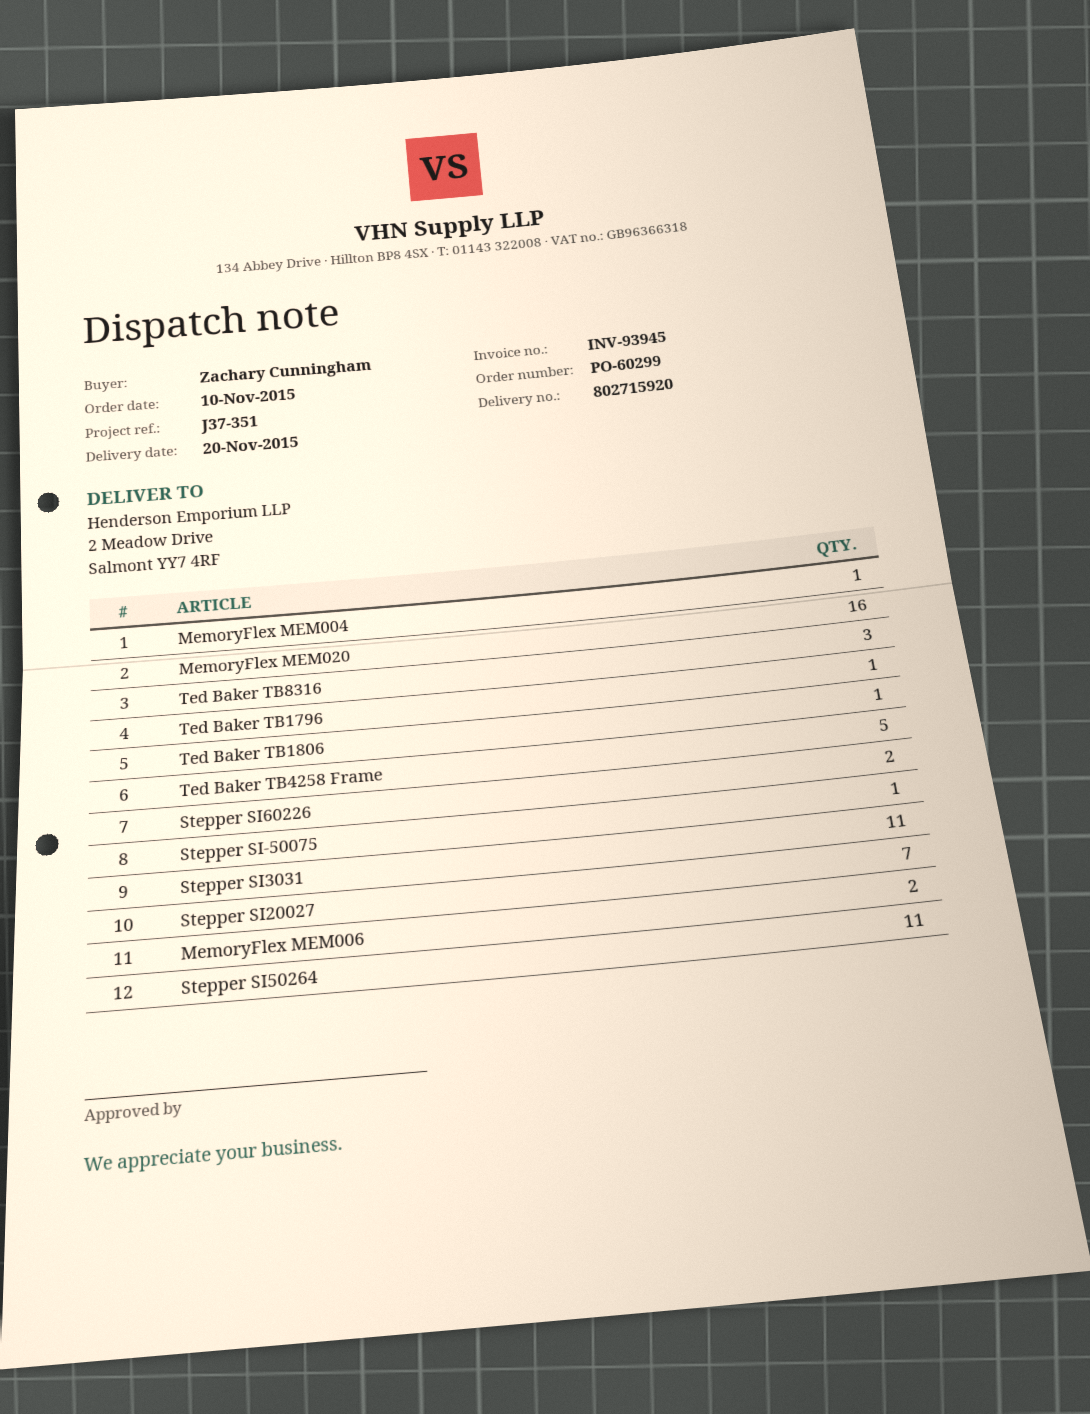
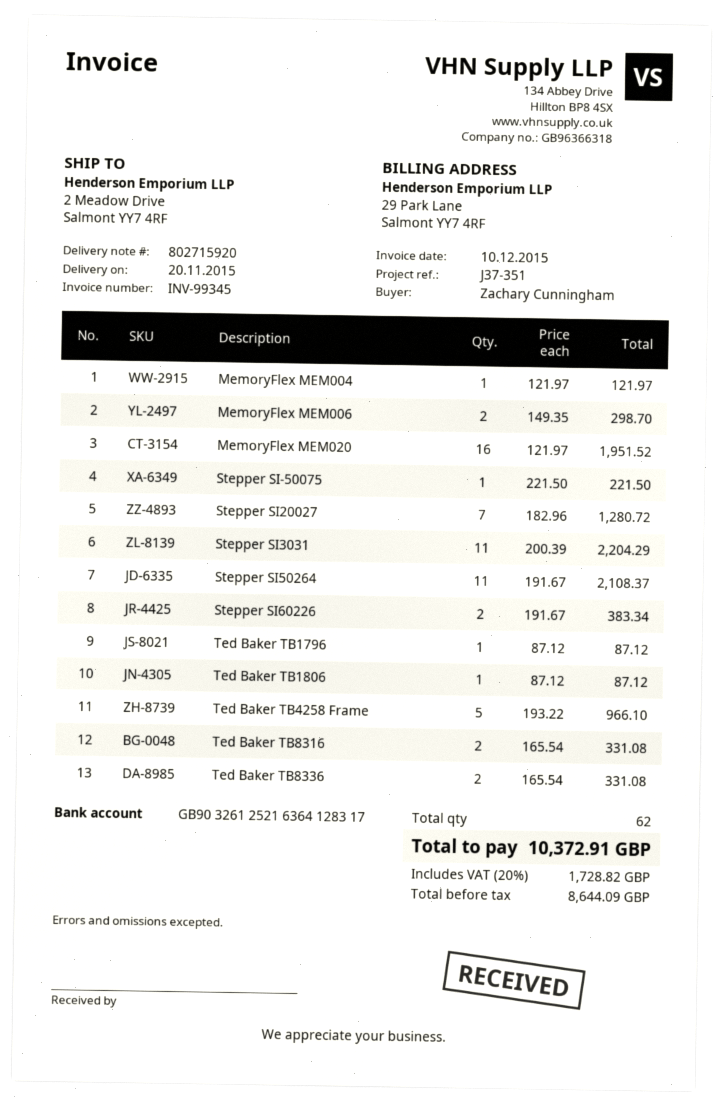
invoice number: INV-93945 -> INV-99345
Ted Baker TB8316: 3 -> 2
Ted Baker TB8336: none -> 2

